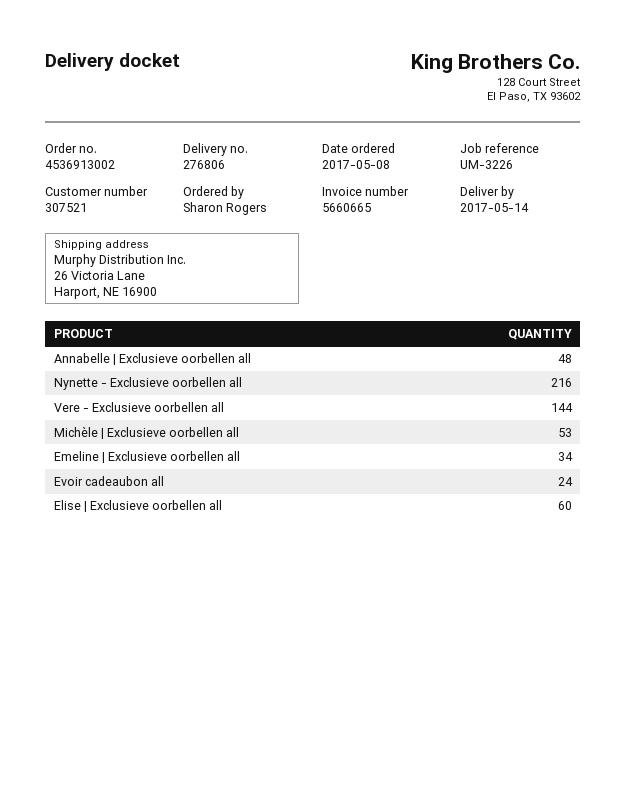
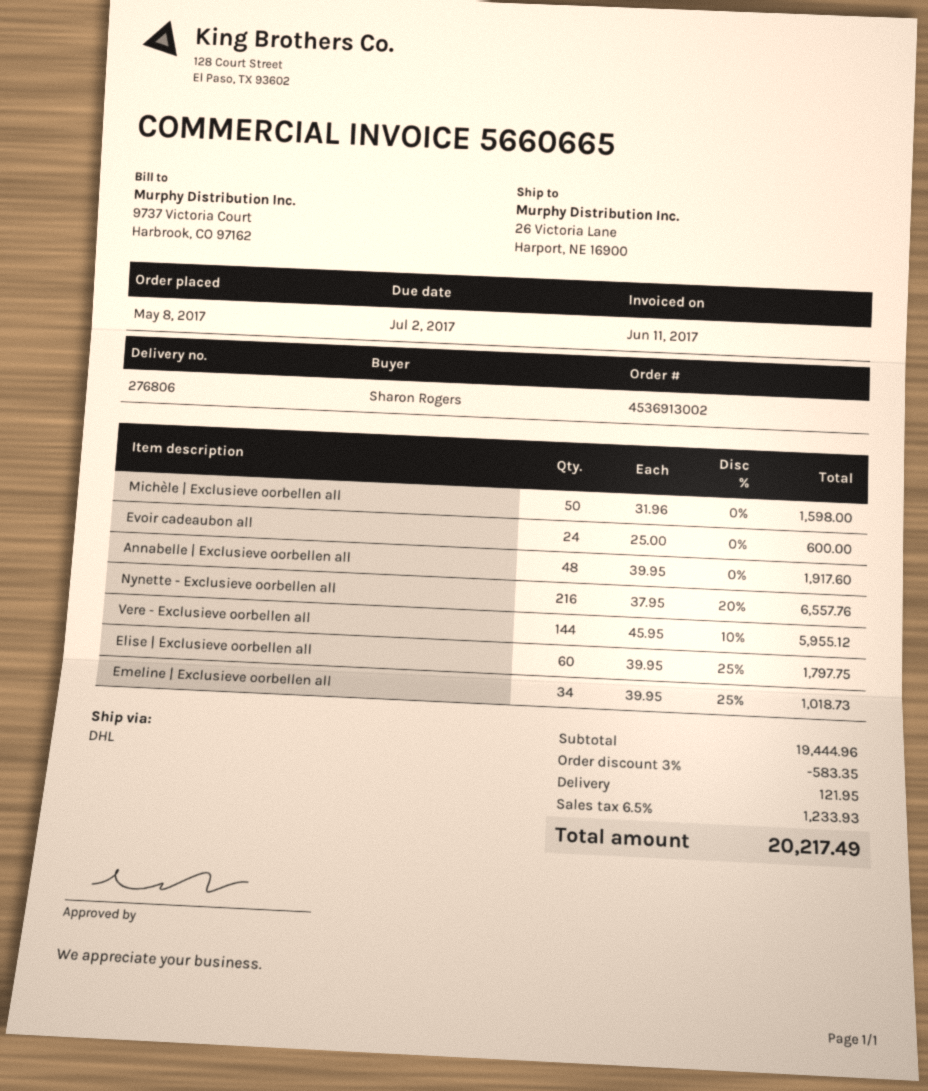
Michèle | Exclusieve oorbellen all: 53 -> 50

